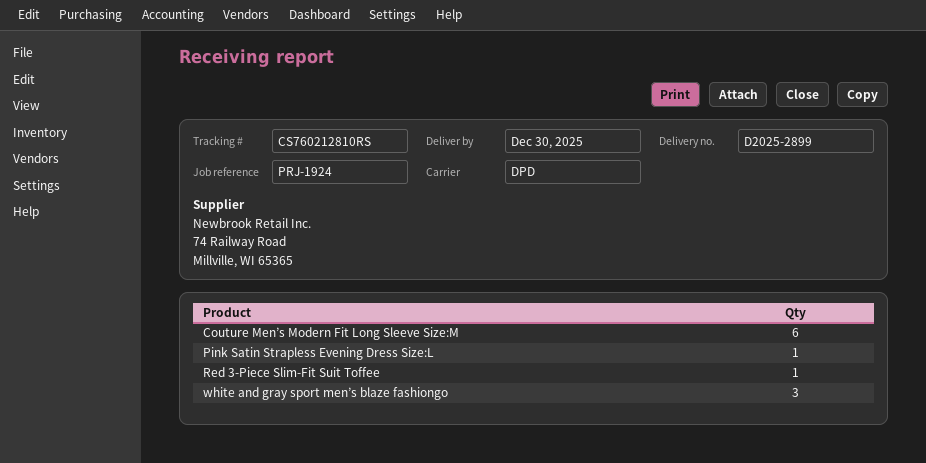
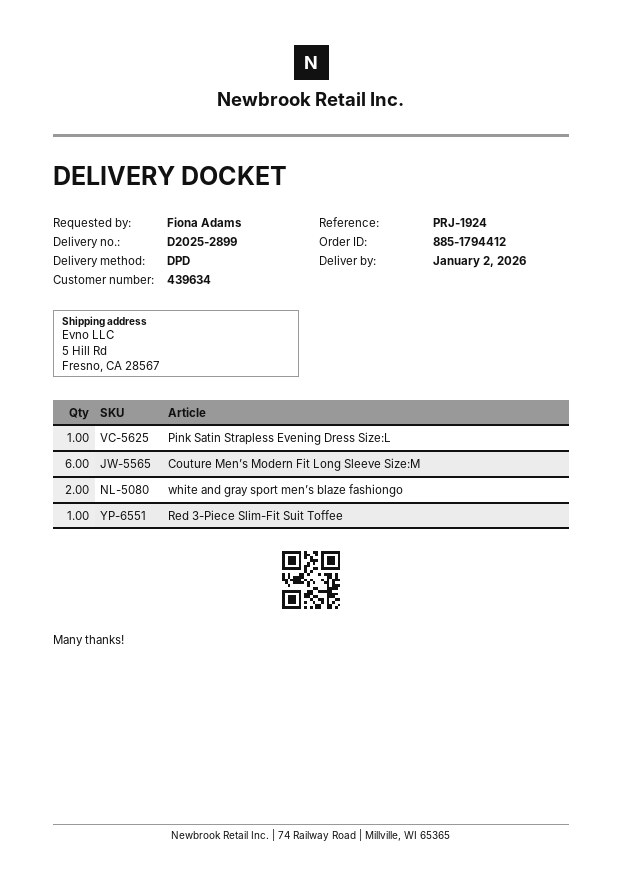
delivery date: 2025-12-30 -> 2026-01-02
white and gray sport men’s blaze fashiongo: 3 -> 2

